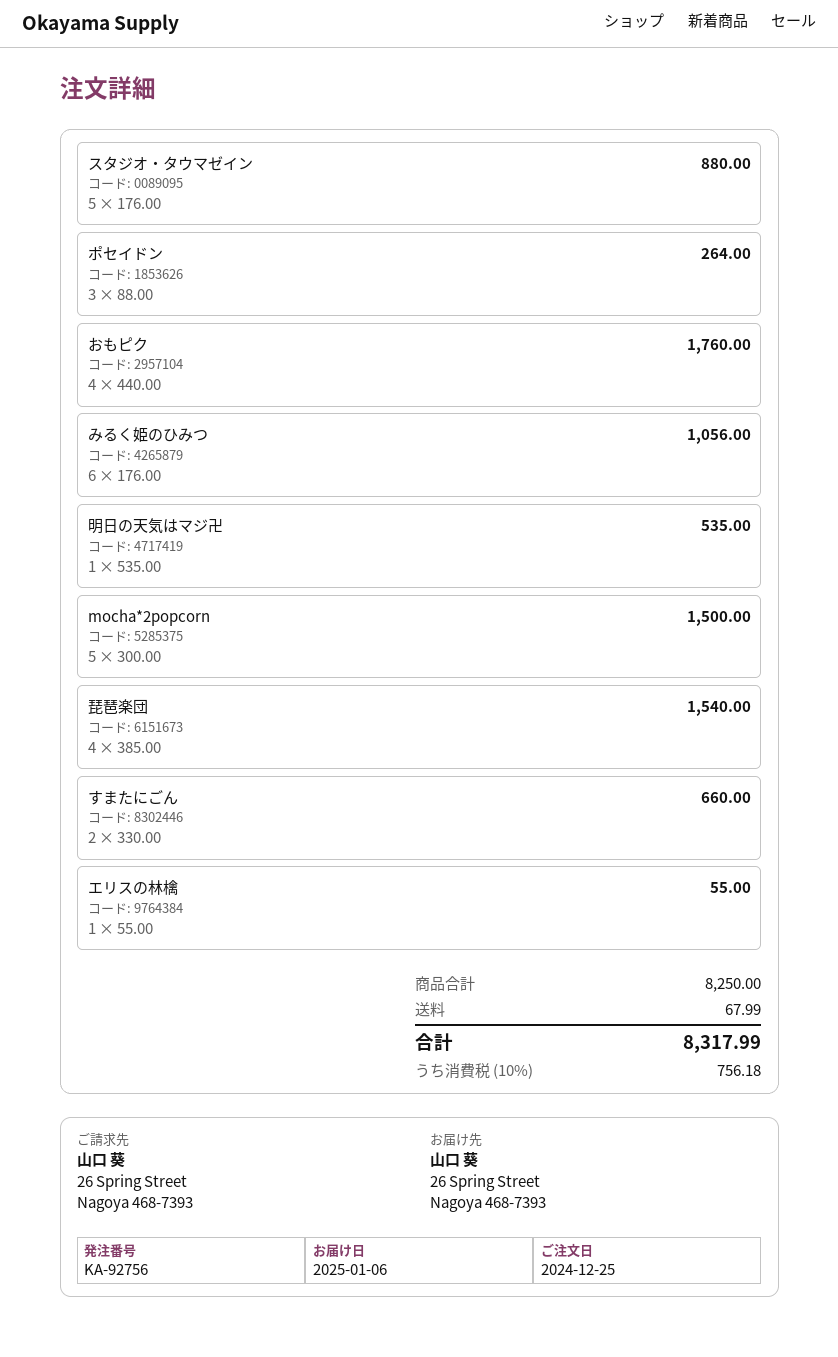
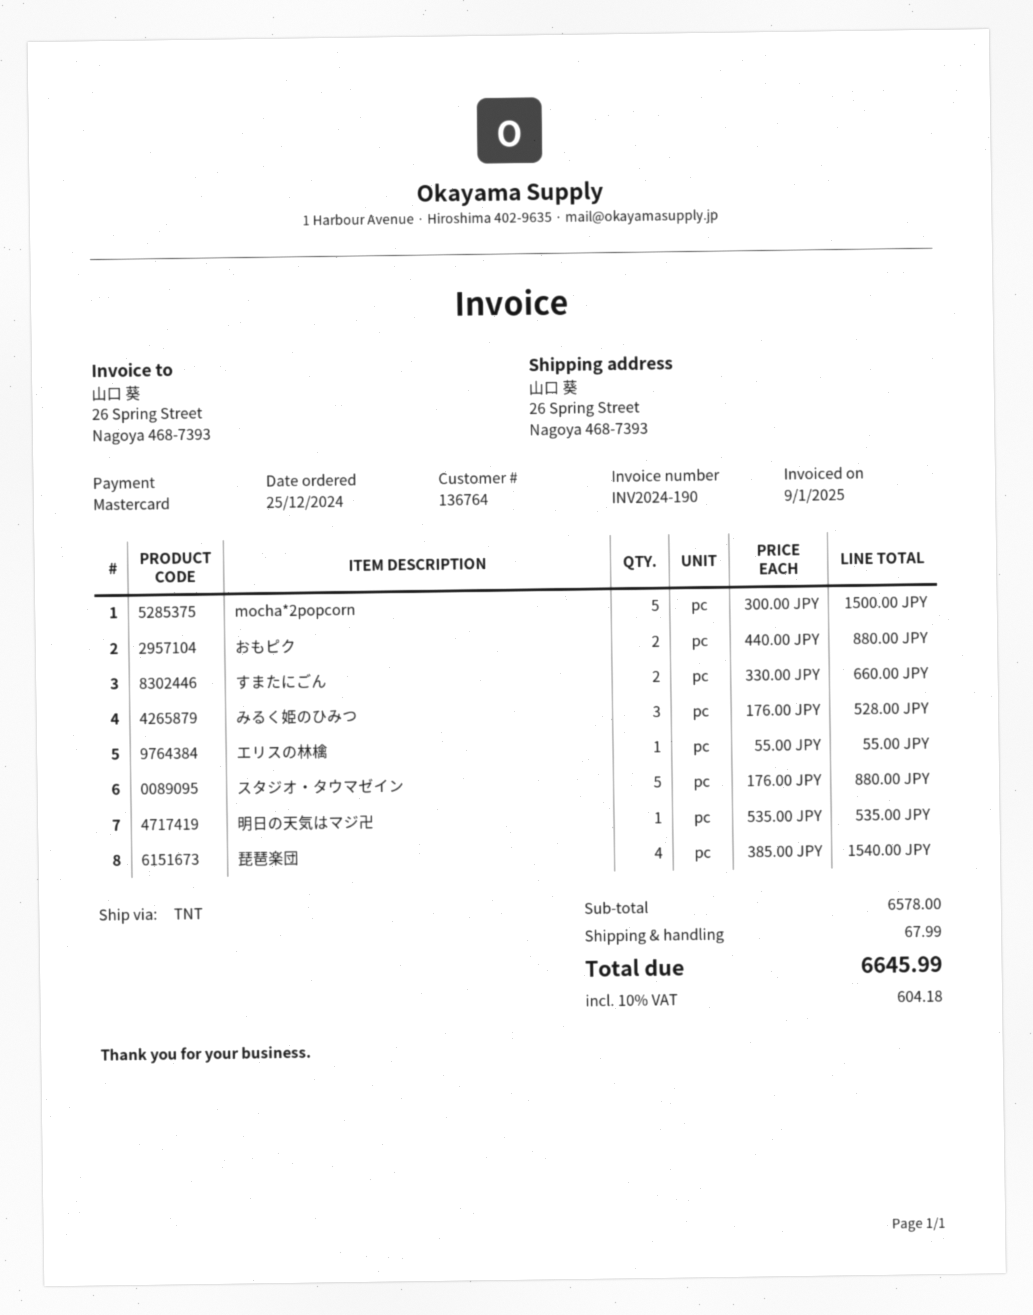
ポセイドン: 3 x 88.00 = 264.00 -> none
おもピク: 4 x 440.00 = 1760.00 -> 2 x 440.00 = 880.00
みるく姫のひみつ: 6 x 176.00 = 1056.00 -> 3 x 176.00 = 528.00
subtotal: 8250.00 -> 6578.00
tax: 10% = 756.18 -> 10% = 604.18
total: 8317.99 -> 6645.99

